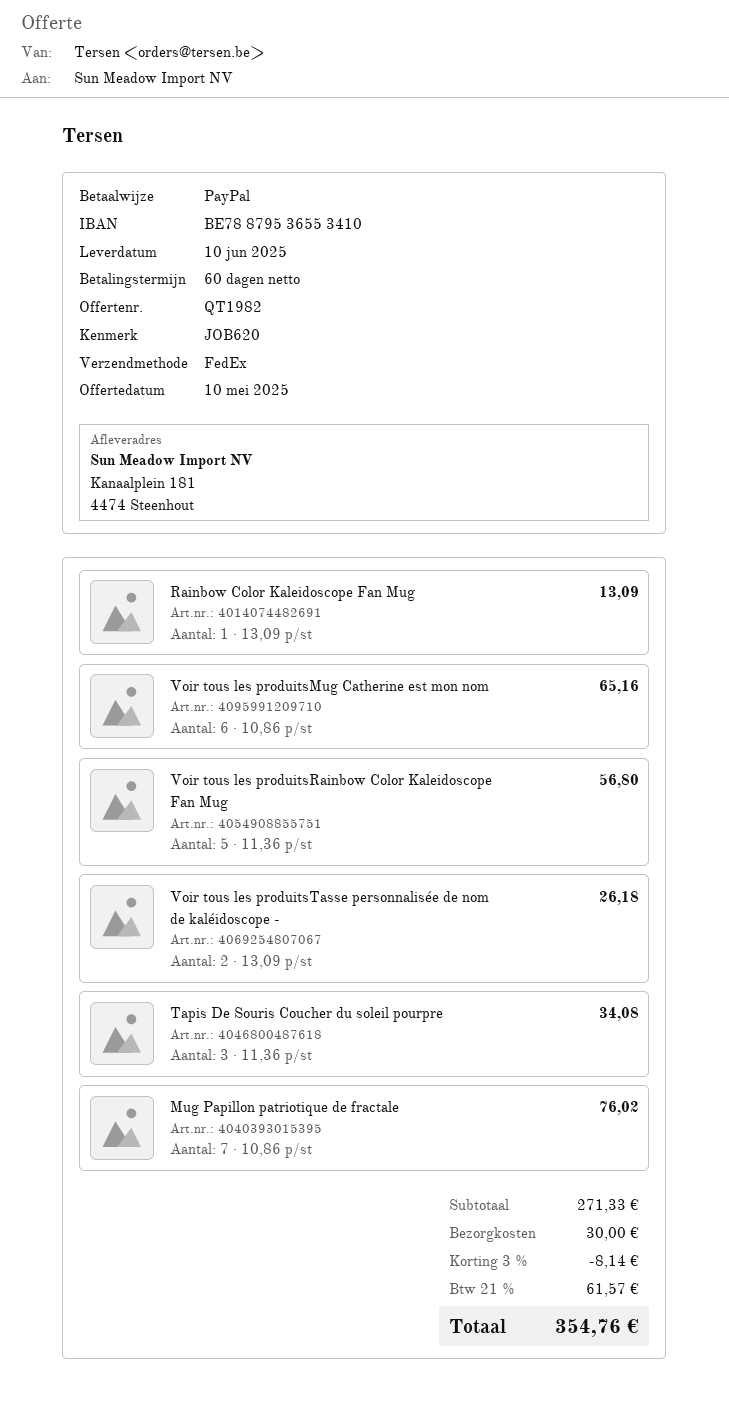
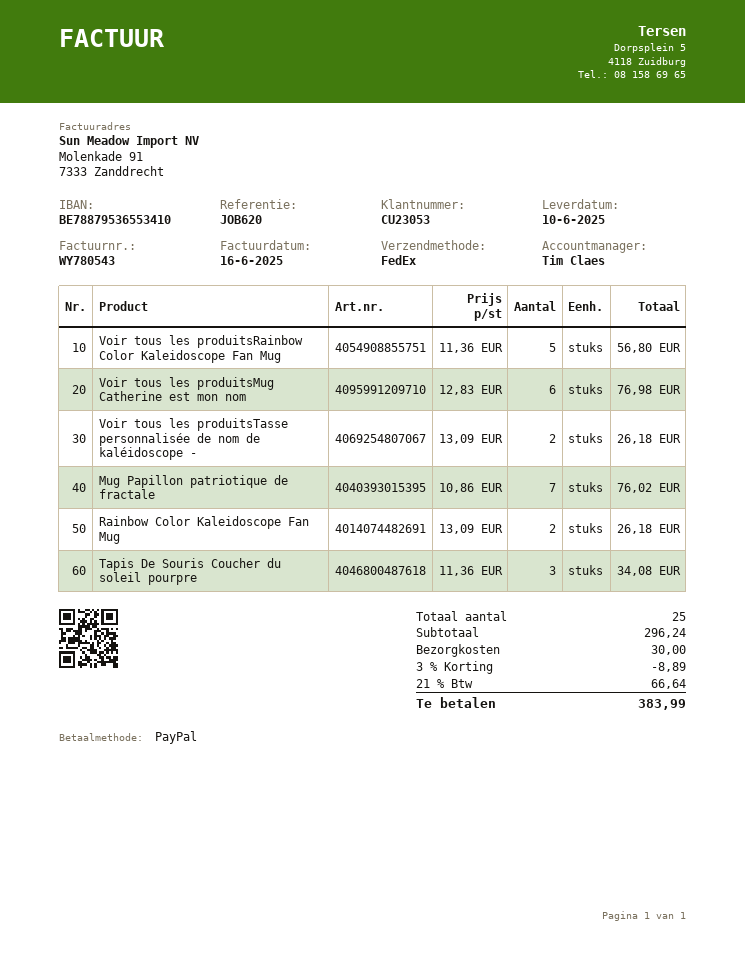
Rainbow Color Kaleidoscope Fan Mug: 1 x 13.09 = 13.09 -> 2 x 13.09 = 26.18
Voir tous les produitsMug Catherine est mon nom: 6 x 10.86 = 65.16 -> 6 x 12.83 = 76.98
subtotal: 271.33 -> 296.24
discount: 3% = 8.14 -> 3% = 8.89
tax: 21% = 61.57 -> 21% = 66.64
total: 354.76 -> 383.99

